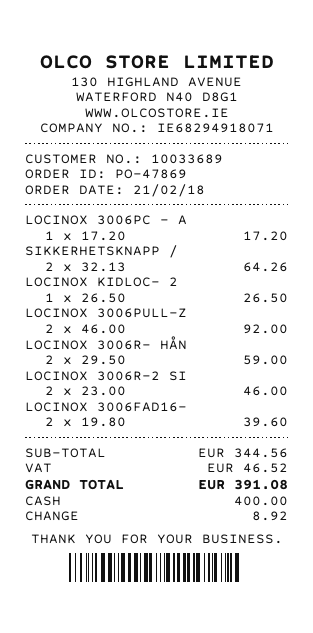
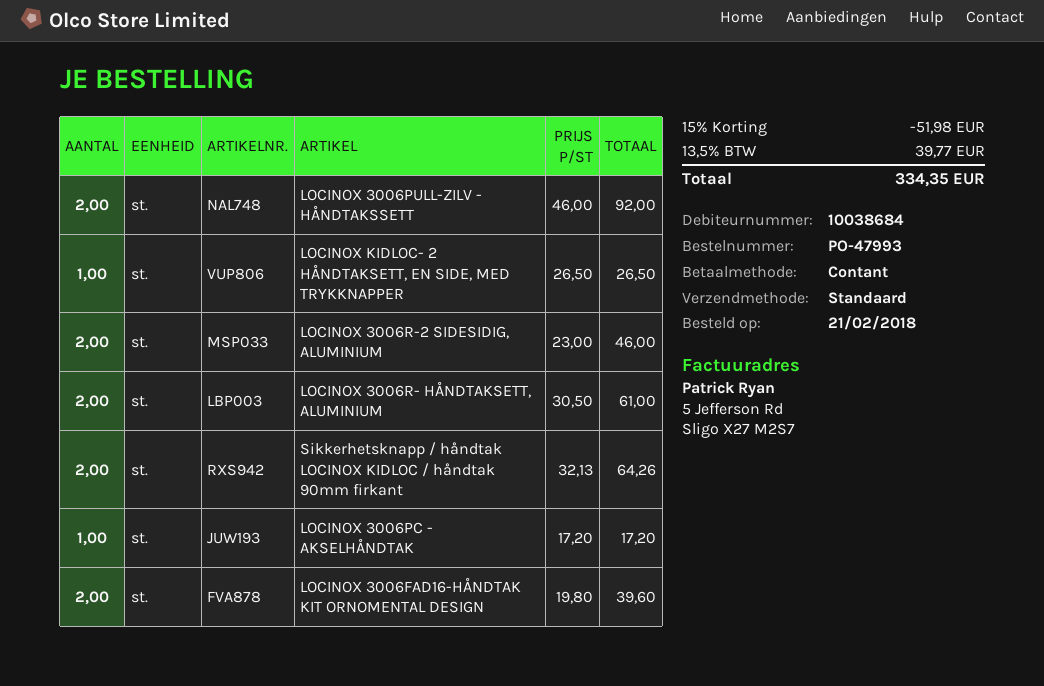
order number: PO-47869 -> PO-47993
customer number: 10033689 -> 10038684
LOCINOX 3006R- HÅN: 2 x 29.50 = 59.00 -> 2 x 30.50 = 61.00
discount: none -> 15% = 51.98
tax: 46.52 -> 39.77
total: 391.08 -> 334.35

